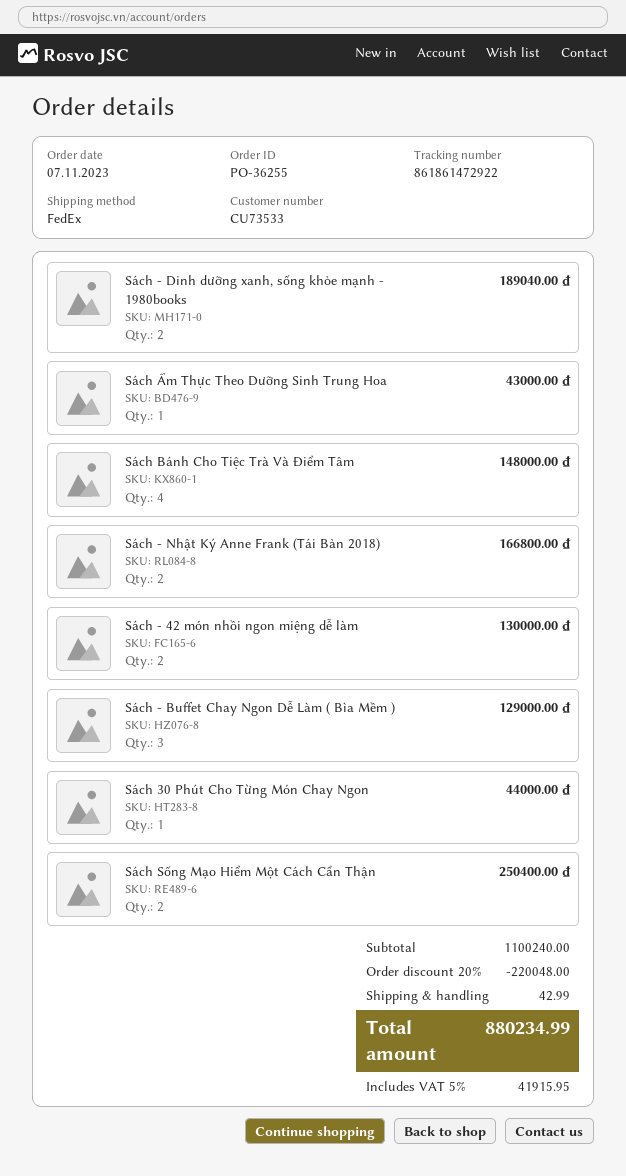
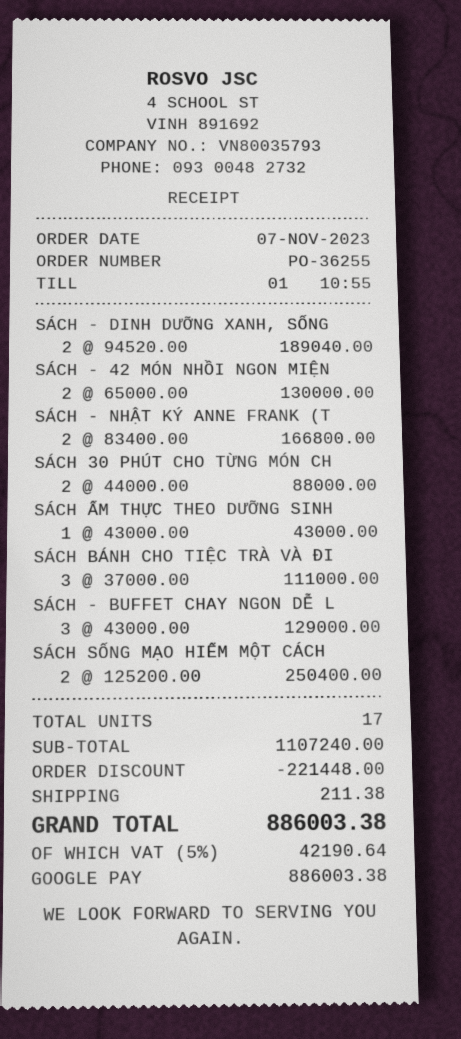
Sách Bánh Cho Tiệc Trà Và Điểm Tâm: 4 for 148000.00 -> 3 for 111000.00
Sách 30 Phút Cho Từng Món Chay Ngon: 1 for 44000.00 -> 2 for 88000.00
subtotal: 1100240.00 -> 1107240.00
discount: 220048.00 -> 221448.00
shipping: 42.99 -> 211.38
tax: 5% = 41915.95 -> 5% = 42190.64
total: 880234.99 -> 886003.38

